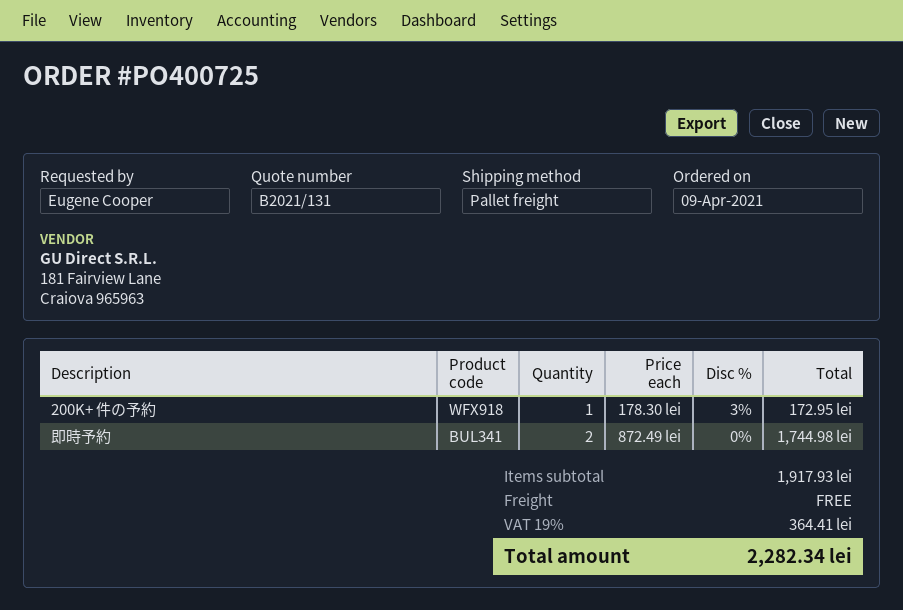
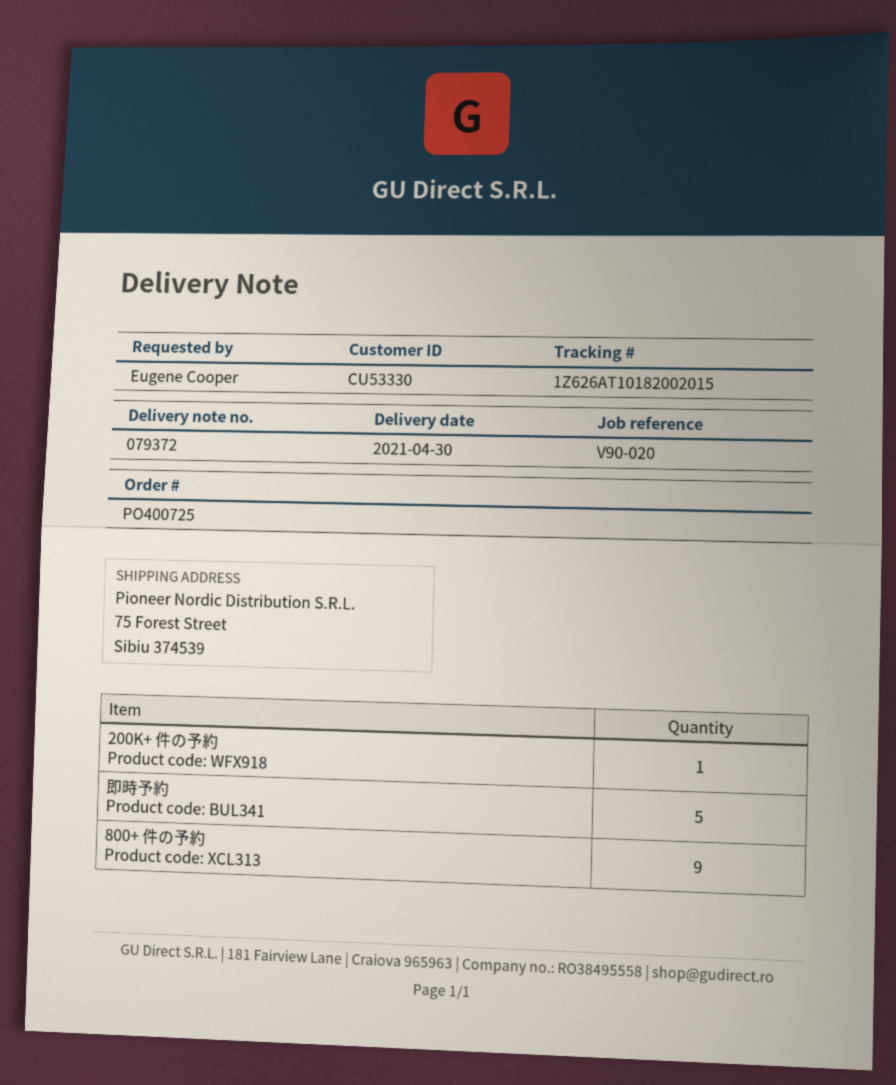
即時予約: 2 -> 5
800+ 件の予約: none -> 9

